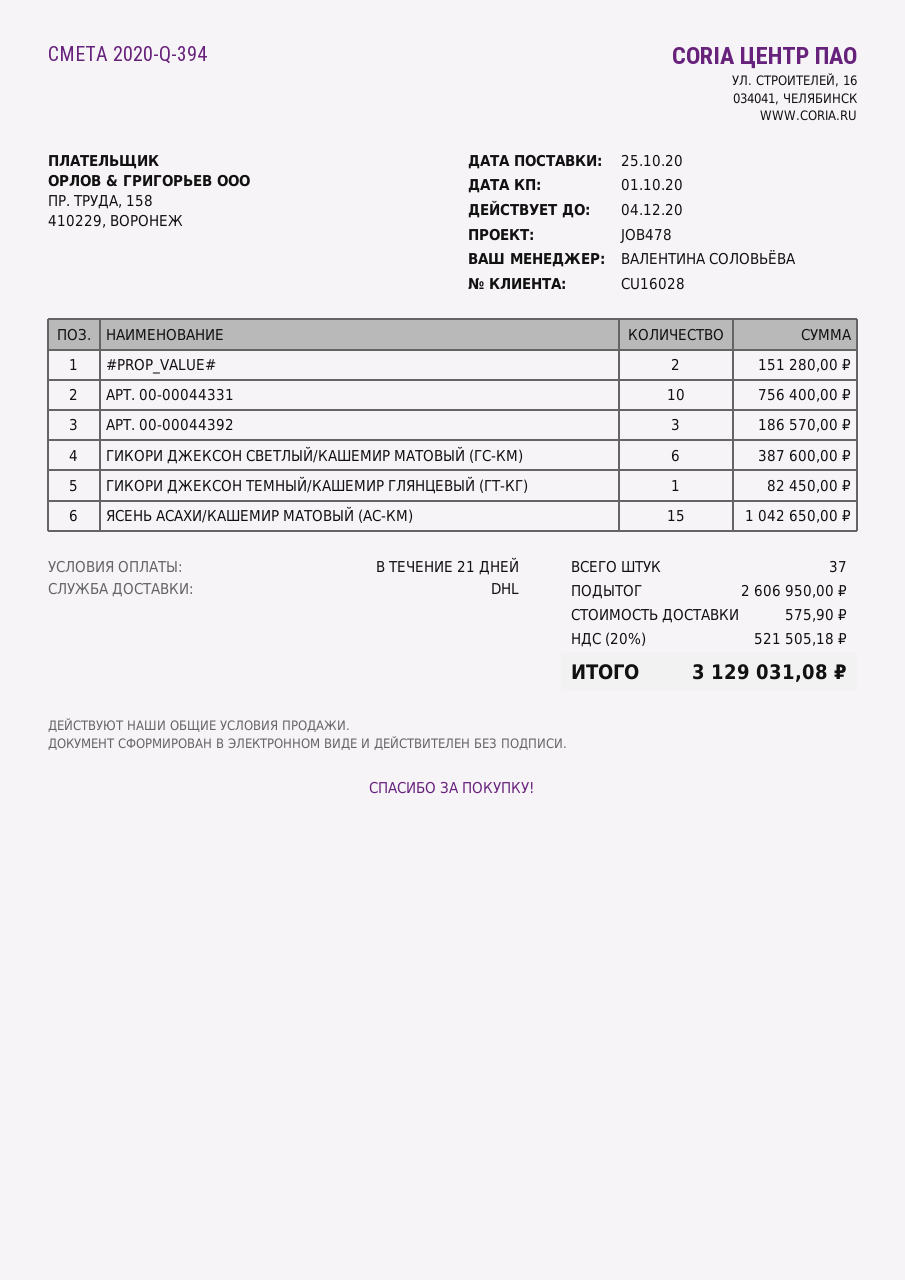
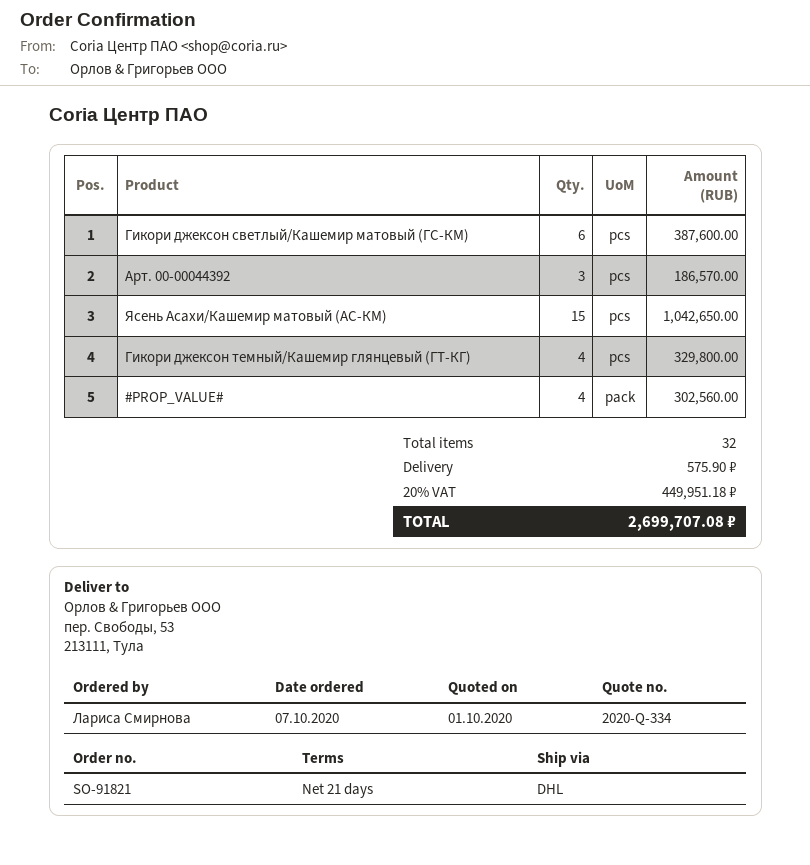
quote number: 2020-Q-394 -> 2020-Q-334
#PROP_VALUE#: 2 for 151280.00 -> 4 for 302560.00
АРТ. 00-00044331: 10 for 756400.00 -> none
ГИКОРИ ДЖЕКСОН ТЕМНЫЙ/КАШЕМИР ГЛЯНЦЕВЫЙ (ГТ-КГ): 1 for 82450.00 -> 4 for 329800.00
total quantity: 37 -> 32
tax: 20% = 521505.18 -> 20% = 449951.18
total: 3129031.08 -> 2699707.08

